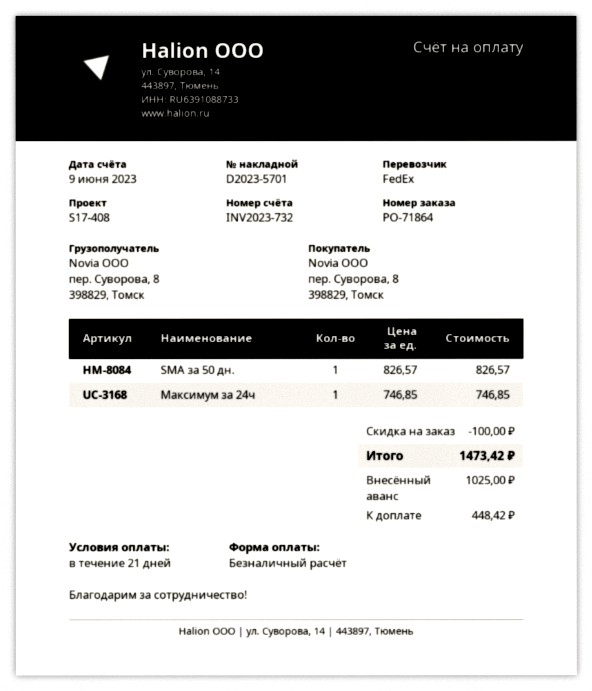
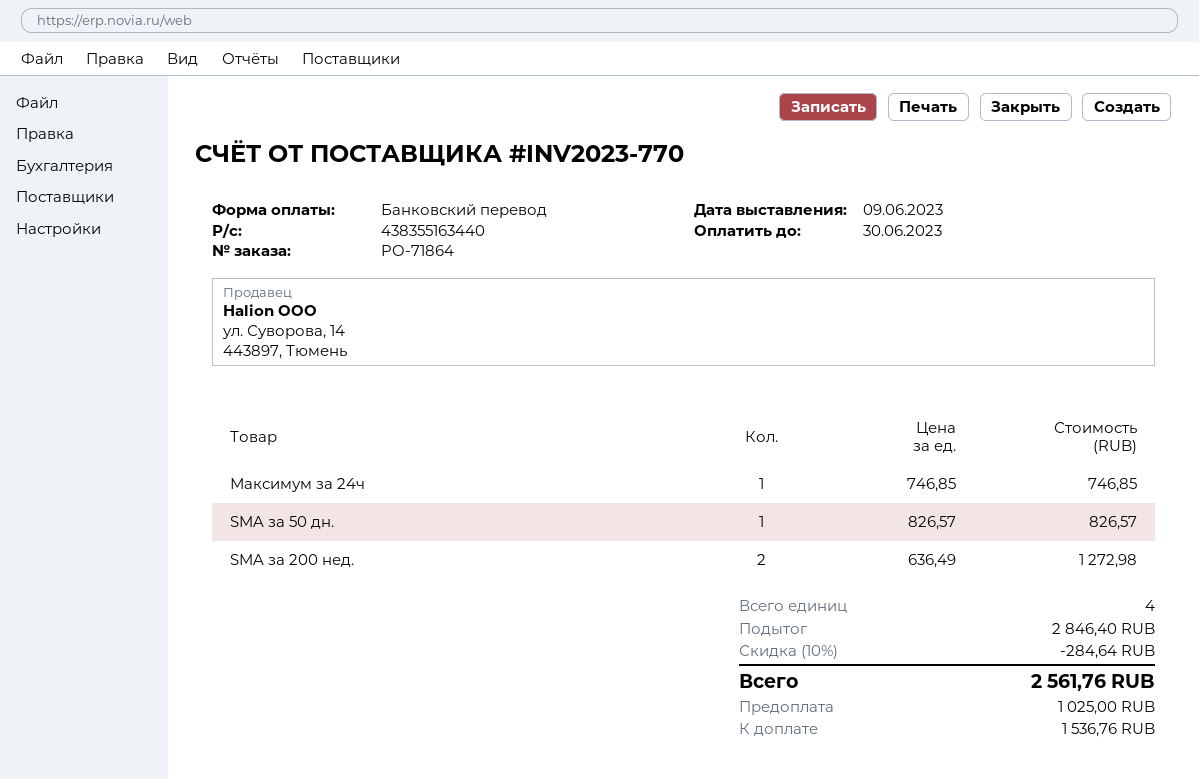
invoice number: INV2023-732 -> INV2023-770
SMA за 200 нед.: none -> 2 x 636.49 = 1272.98
discount: 100.00 -> 284.64
total: 1473.42 -> 2561.76
balance: 448.42 -> 1536.76

